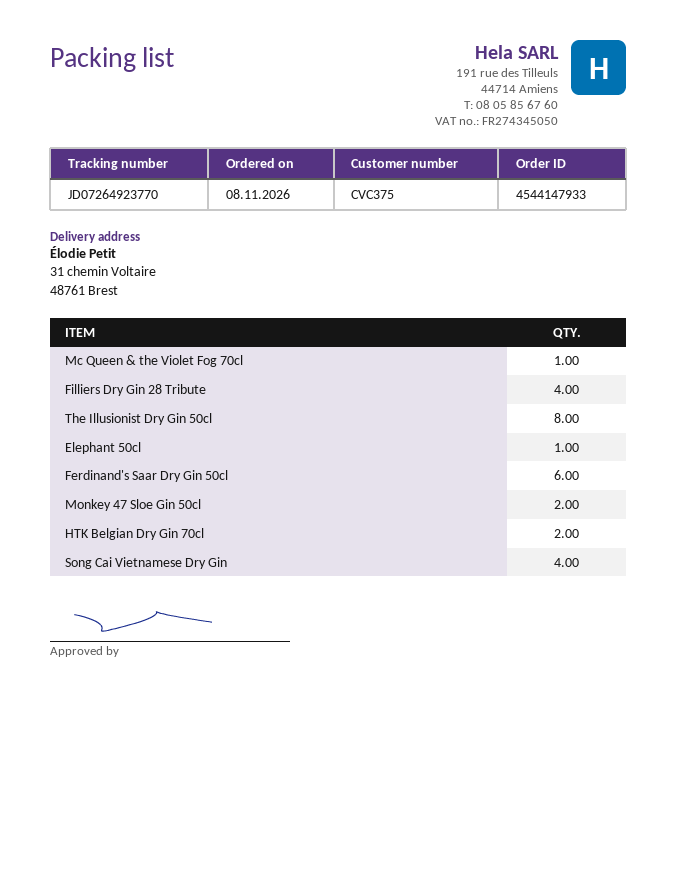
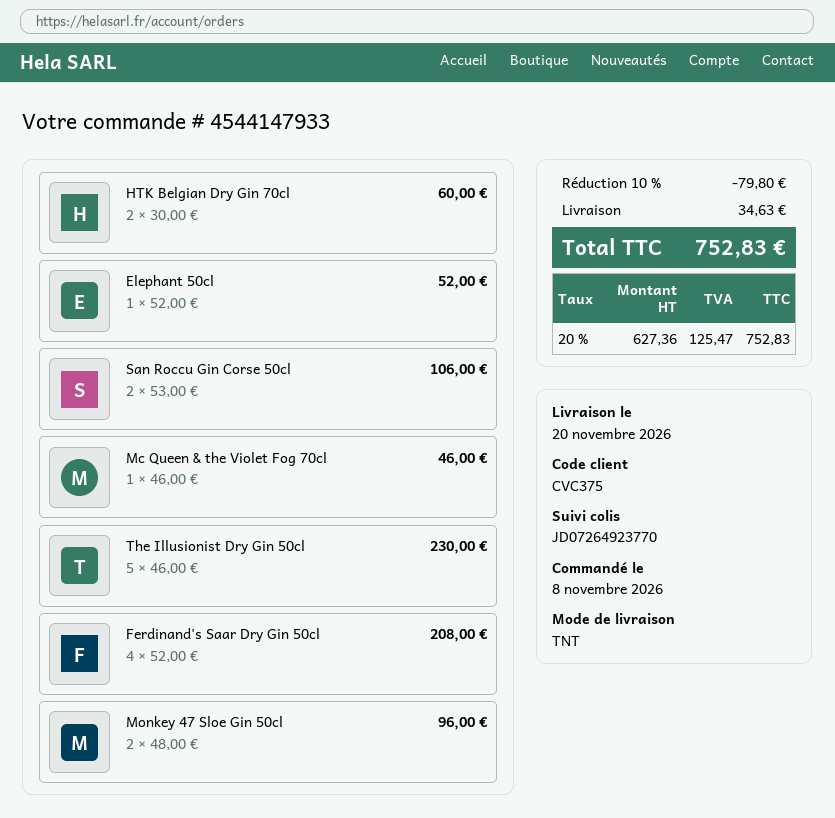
Filliers Dry Gin 28 Tribute: 4 -> none
The Illusionist Dry Gin 50cl: 8 -> 5
Ferdinand's Saar Dry Gin 50cl: 6 -> 4
Song Cai Vietnamese Dry Gin: 4 -> none
San Roccu Gin Corse 50cl: none -> 2

